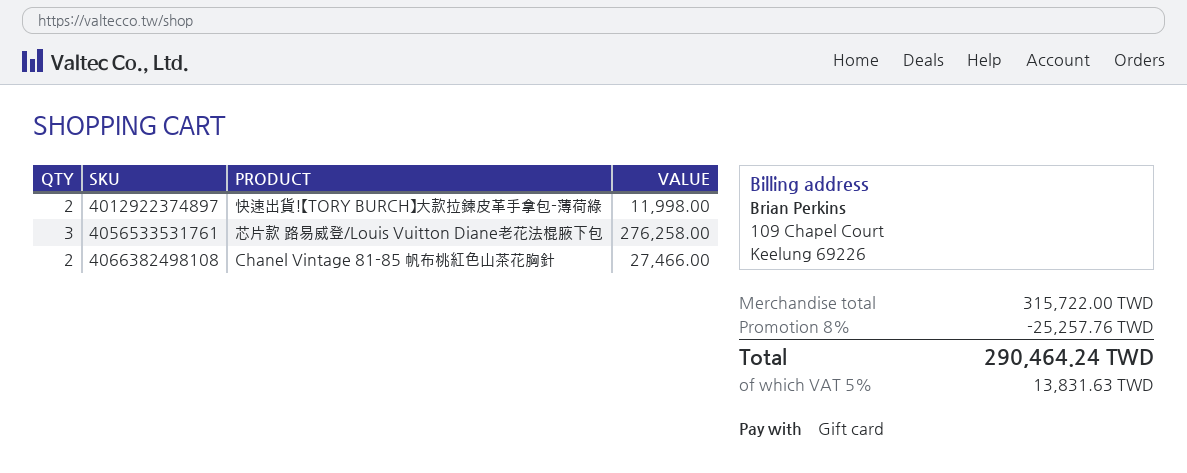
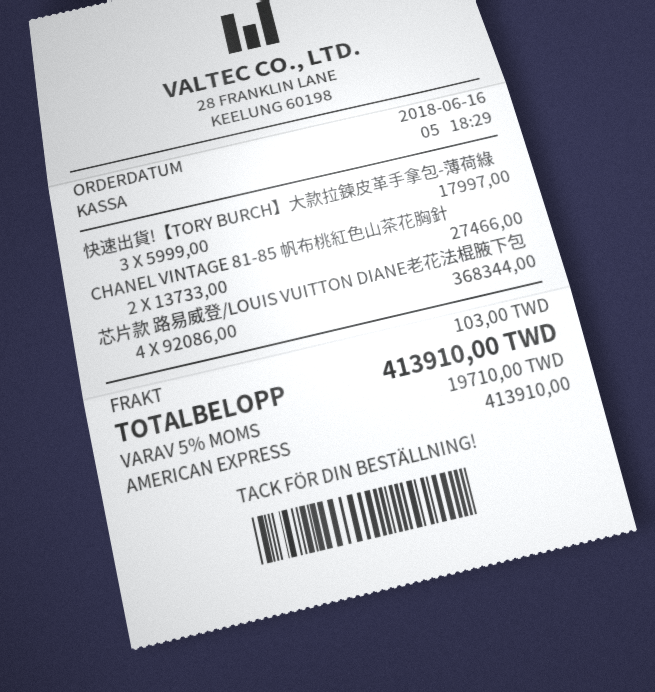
payment method: gift card -> American Express
快速出貨!【TORY BURCH】大款拉鍊皮革手拿包-薄荷綠: 2 for 11998.00 -> 3 for 17997.00
芯片款 路易威登/Louis Vuitton Diane老花法棍腋下包: 3 for 276258.00 -> 4 for 368344.00
discount: 8% = 25257.76 -> none
shipping: none -> 103.00
tax: 5% = 13831.63 -> 5% = 19710.00
total: 290464.24 -> 413910.00

